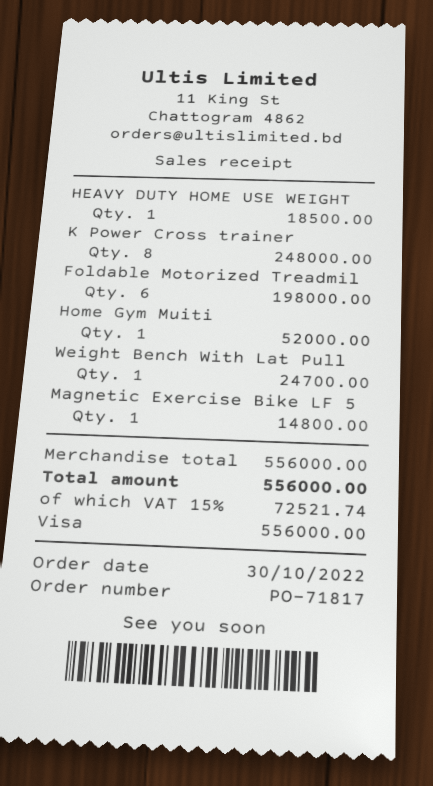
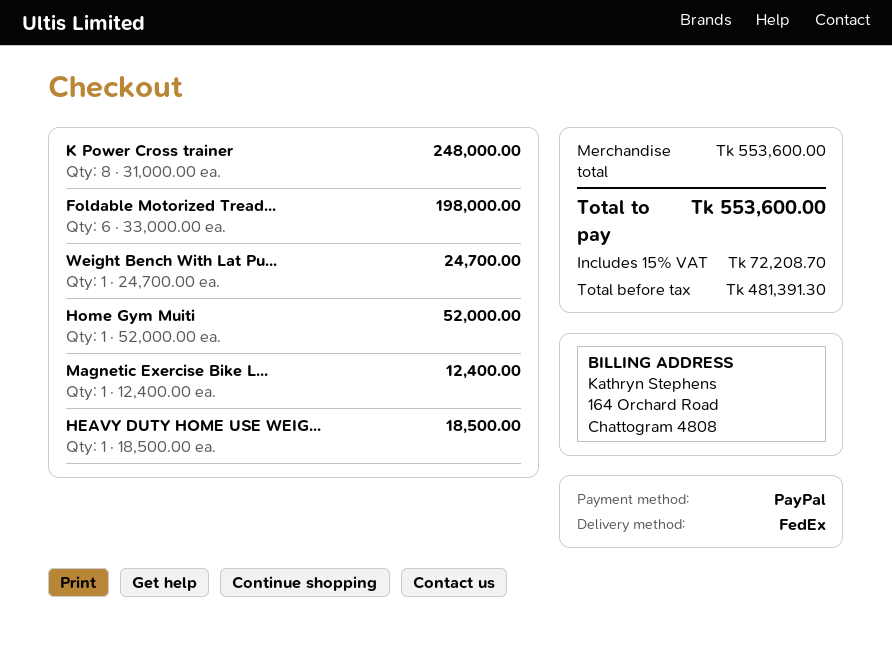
payment method: Visa -> PayPal
Magnetic Exercise Bike LF 5: 1 for 14800.00 -> 1 for 12400.00
subtotal: 556000.00 -> 553600.00
tax: 15% = 72521.74 -> 15% = 72208.70
total: 556000.00 -> 553600.00

